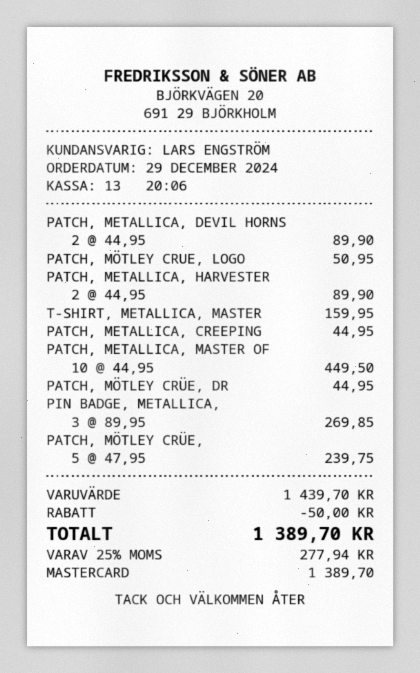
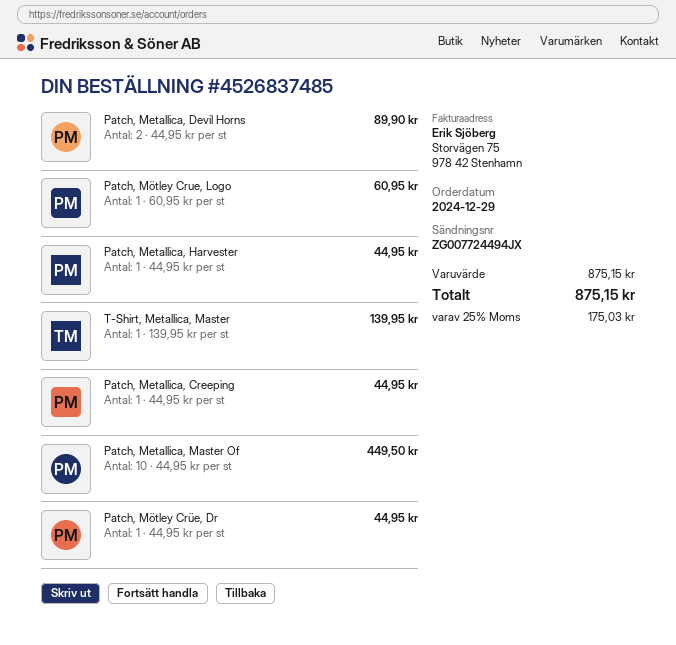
PATCH, MÖTLEY CRUE, LOGO: 1 x 50.95 = 50.95 -> 1 x 60.95 = 60.95
PATCH, METALLICA, HARVESTER: 2 x 44.95 = 89.90 -> 1 x 44.95 = 44.95
T-SHIRT, METALLICA, MASTER: 1 x 159.95 = 159.95 -> 1 x 139.95 = 139.95
PIN BADGE, METALLICA,: 3 x 89.95 = 269.85 -> none
PATCH, MÖTLEY CRÜE,: 5 x 47.95 = 239.75 -> none
subtotal: 1439.70 -> 875.15
discount: 50.00 -> none
tax: 25% = 277.94 -> 25% = 175.03
total: 1389.70 -> 875.15

